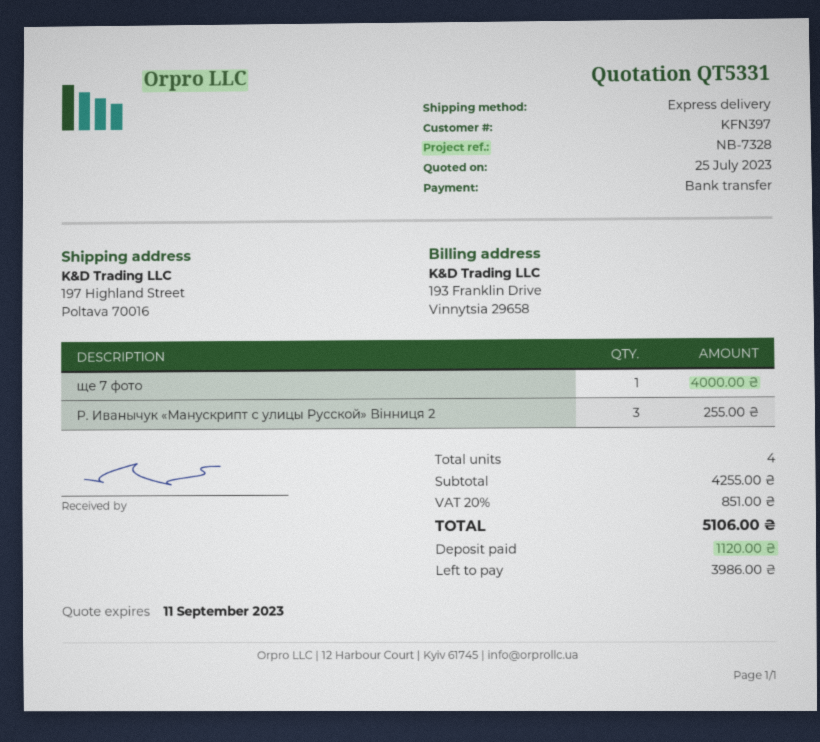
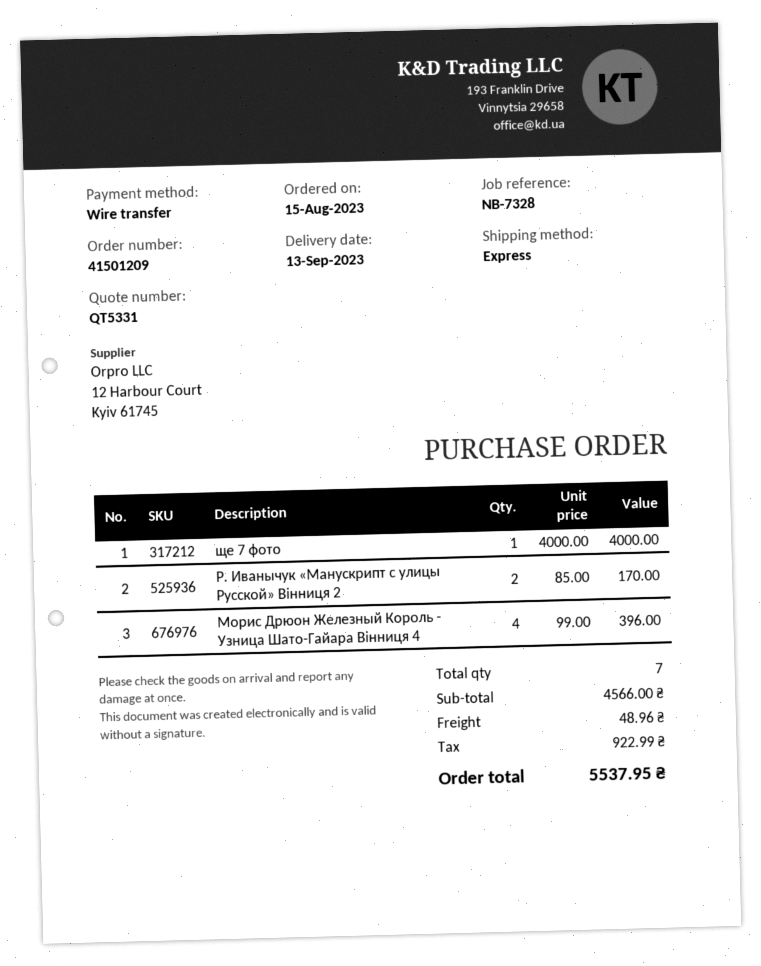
Р. Иванычук «Манускрипт с улицы Русской» Вінниця 2: 3 for 255.00 -> 2 for 170.00
Морис Дрюон Железный Король - Узница Шато-Гайара Вінниця 4: none -> 4 for 396.00
total quantity: 4 -> 7
subtotal: 4255.00 -> 4566.00
shipping: none -> 48.96
tax: 851.00 -> 922.99
total: 5106.00 -> 5537.95

